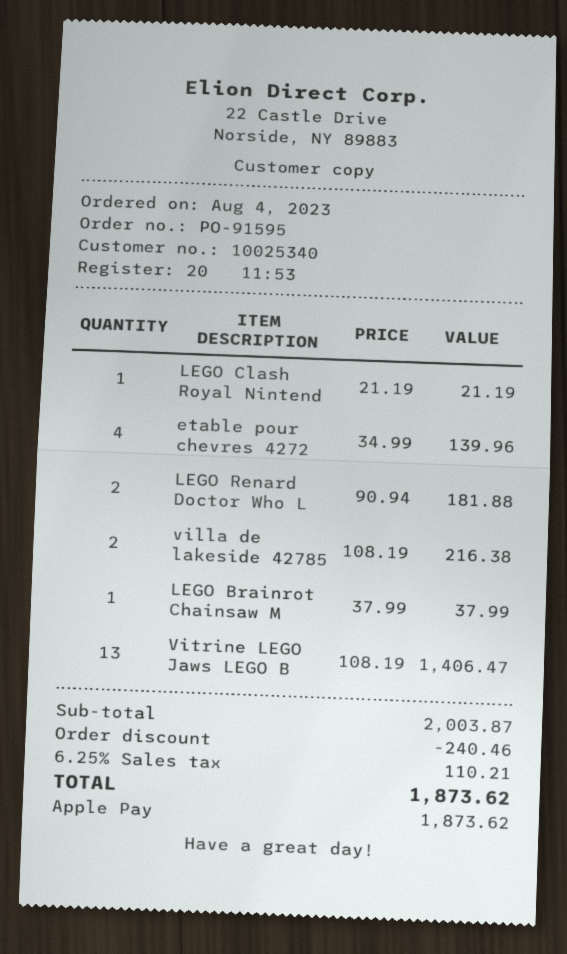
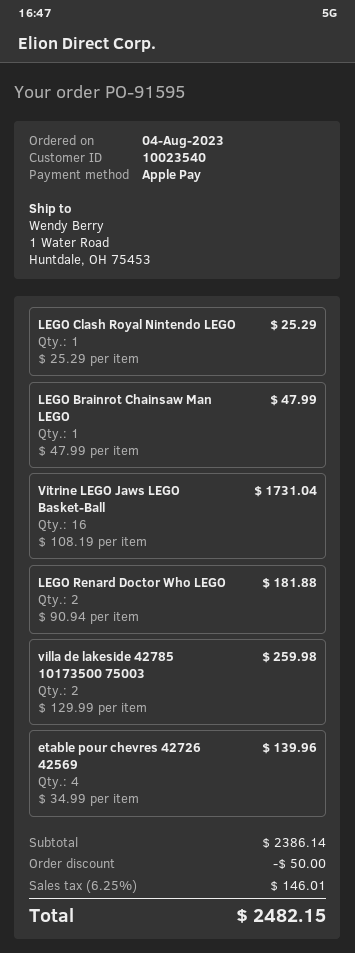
customer number: 10025340 -> 10023540
LEGO Clash Royal Nintend: 1 x 21.19 = 21.19 -> 1 x 25.29 = 25.29
villa de lakeside 42785: 2 x 108.19 = 216.38 -> 2 x 129.99 = 259.98
LEGO Brainrot Chainsaw M: 1 x 37.99 = 37.99 -> 1 x 47.99 = 47.99
Vitrine LEGO Jaws LEGO B: 13 x 108.19 = 1406.47 -> 16 x 108.19 = 1731.04
subtotal: 2003.87 -> 2386.14
discount: 240.46 -> 50.00
tax: 6.25% = 110.21 -> 6.25% = 146.01
total: 1873.62 -> 2482.15

